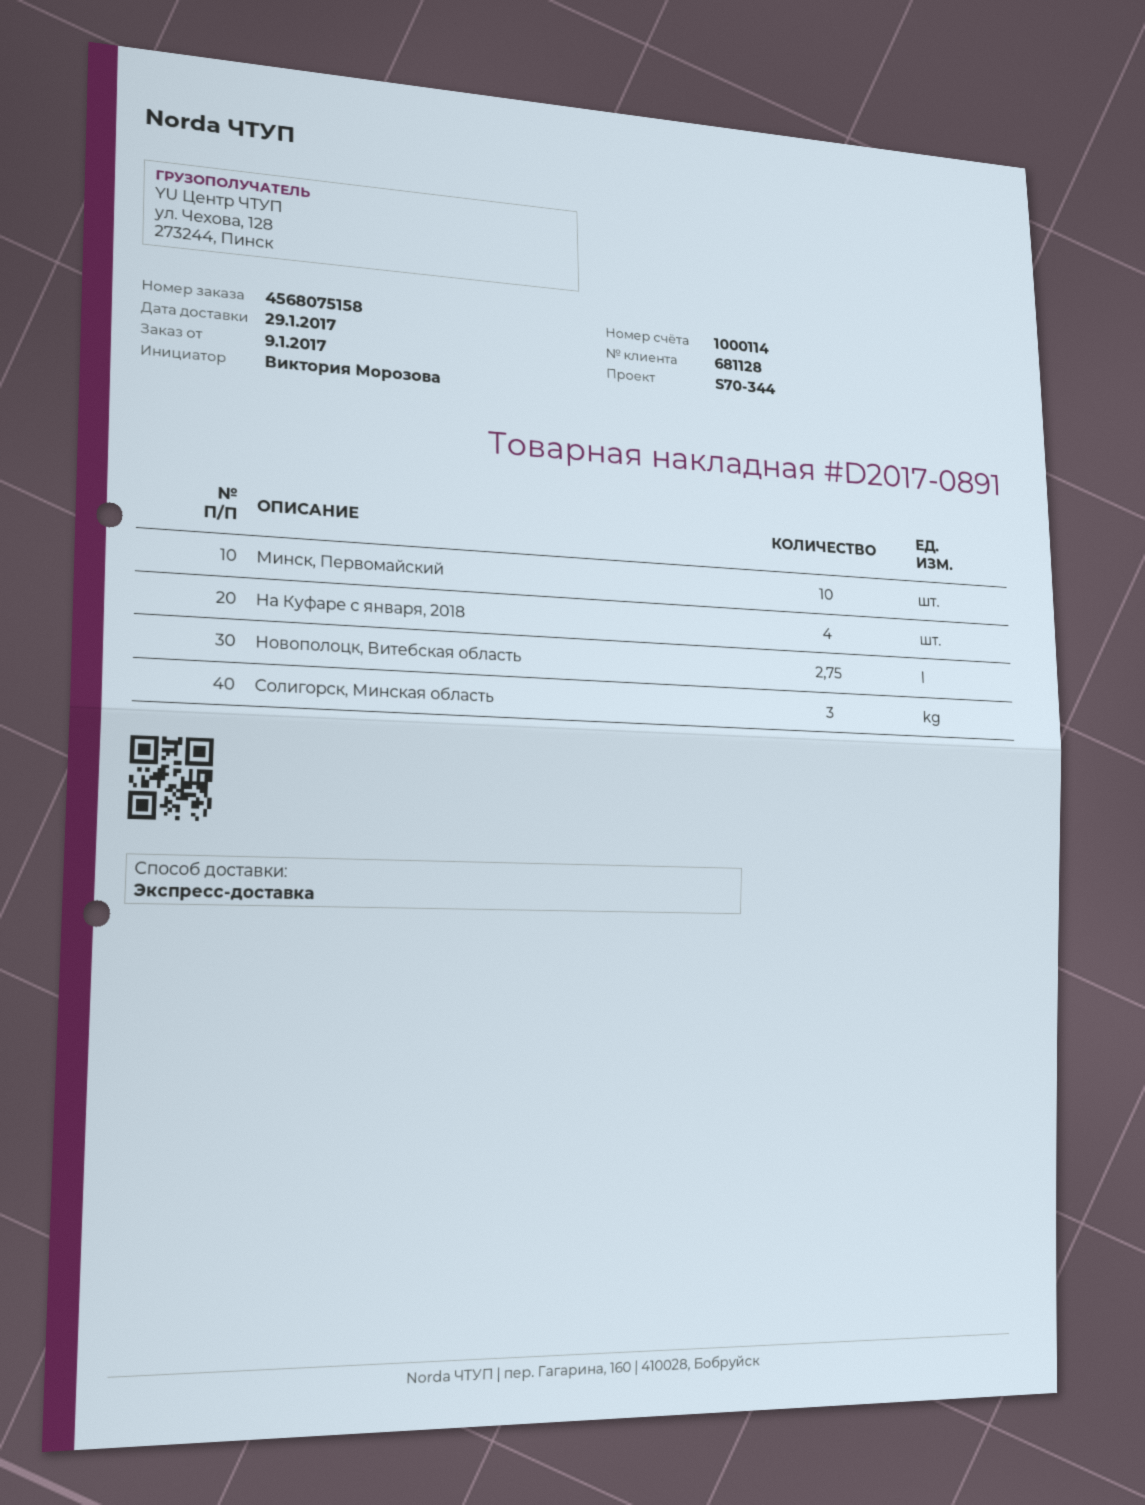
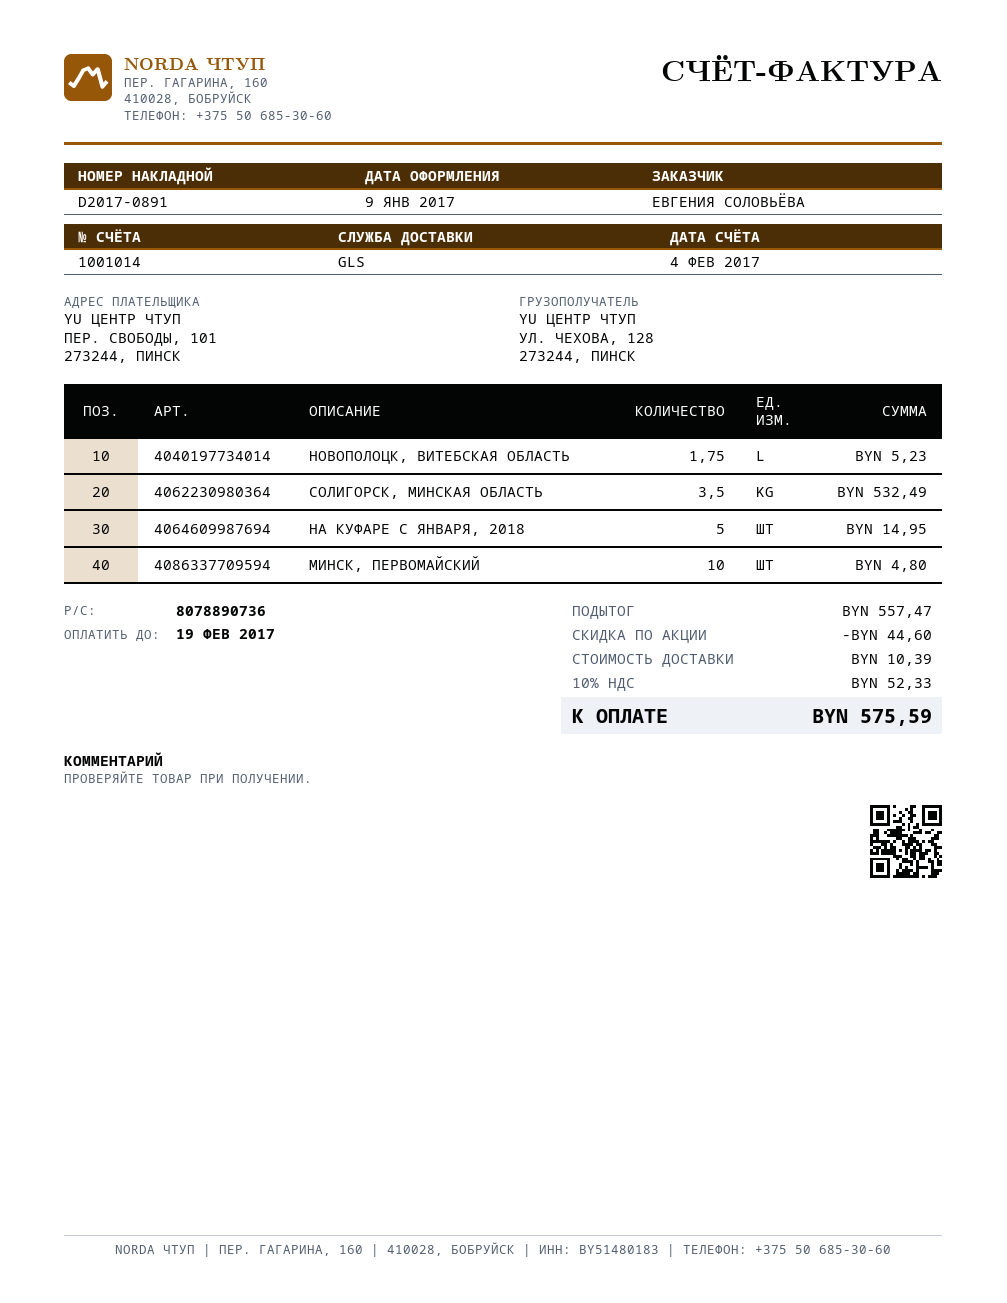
invoice number: 1000114 -> 1001014
ordered by: Виктория Морозова -> ЕВГЕНИЯ СОЛОВЬЁВА
shipping method: express -> GLS
На Куфаре с января, 2018: 4 -> 5
Новополоцк, Витебская область: 2.75 -> 1.75
Солигорск, Минская область: 3 -> 3.5

